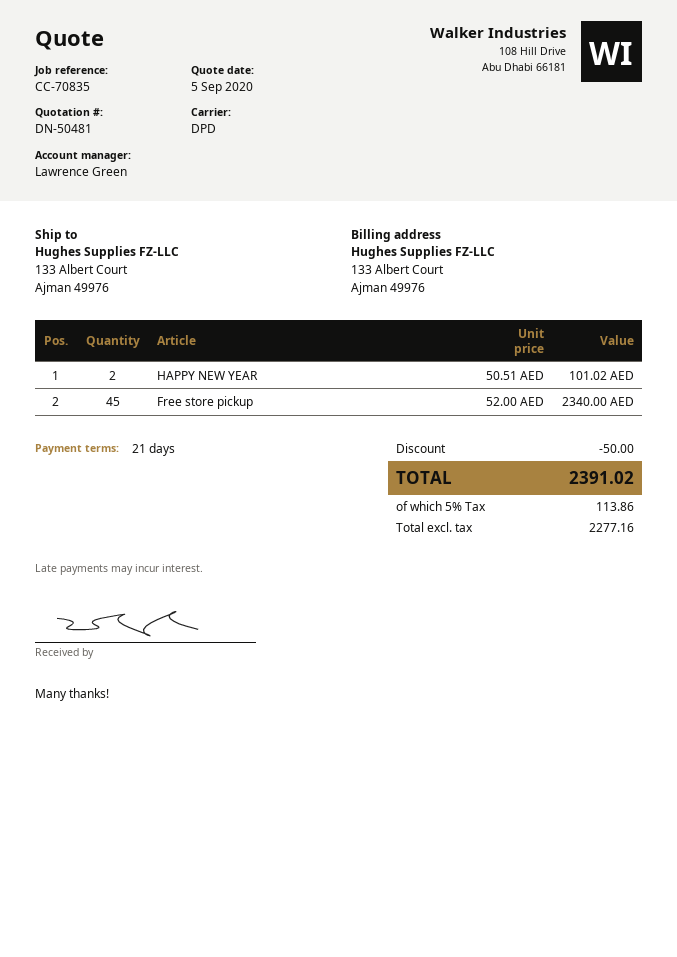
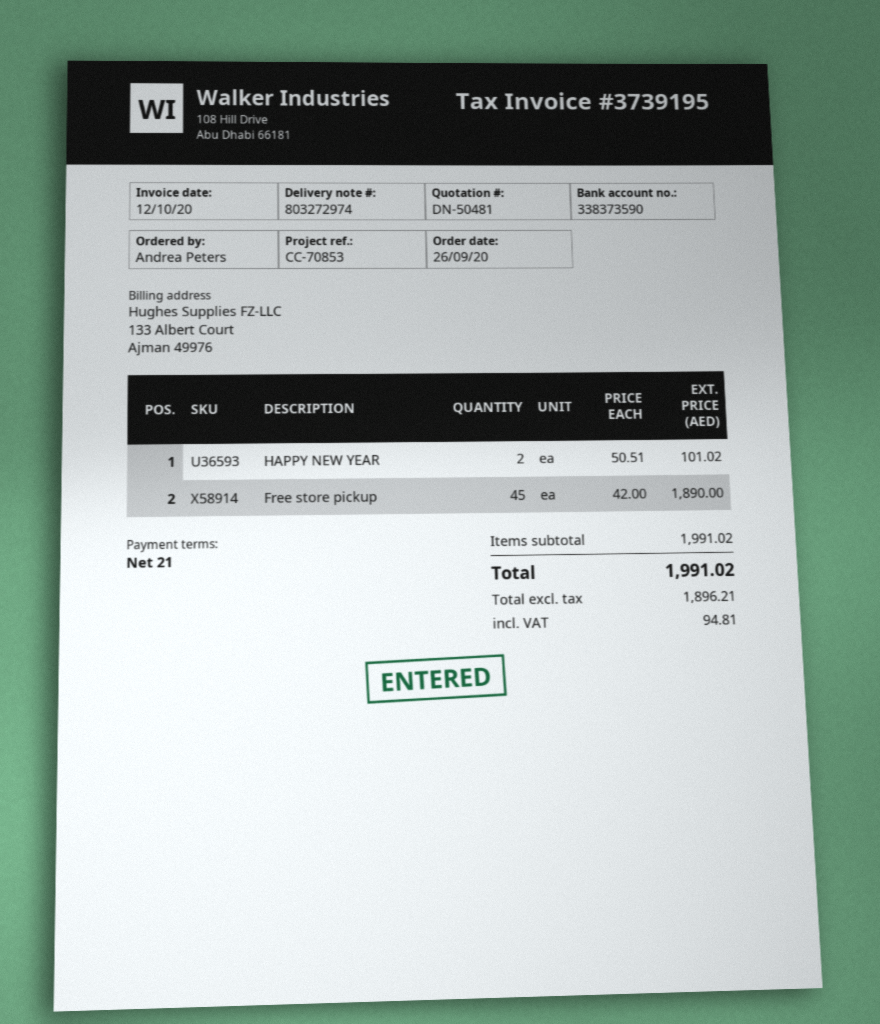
reference: CC-70835 -> CC-70853
Free store pickup: 45 x 52.00 = 2340.00 -> 45 x 42.00 = 1890.00
discount: 50.00 -> none
net: 2277.16 -> 1896.21
tax: 113.86 -> 94.81
total: 2391.02 -> 1991.02

